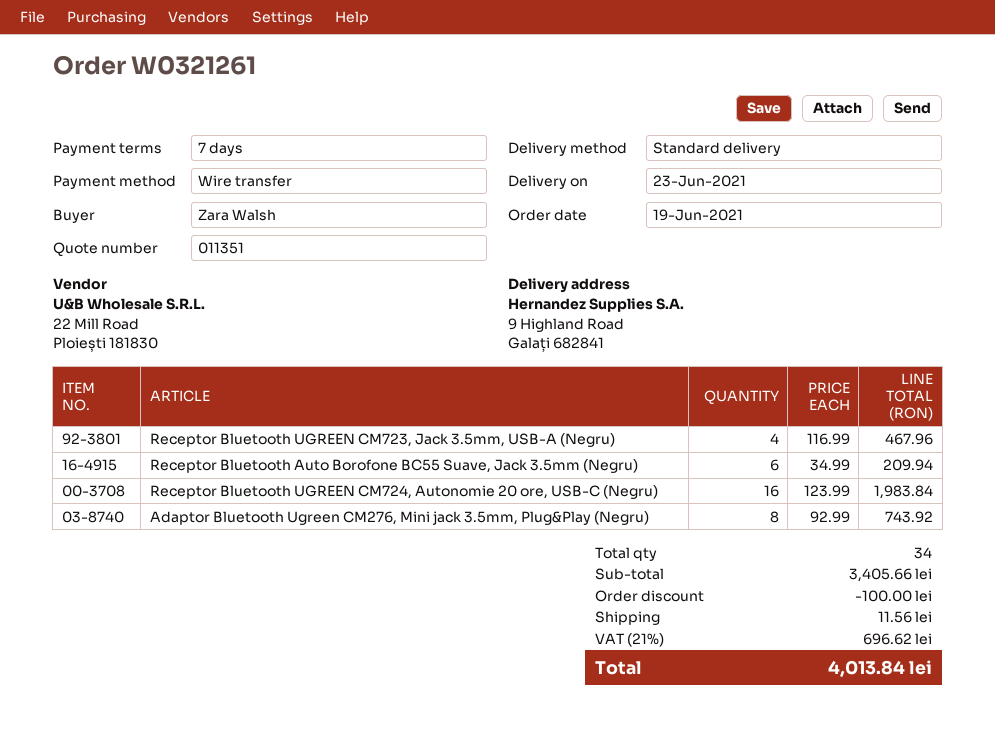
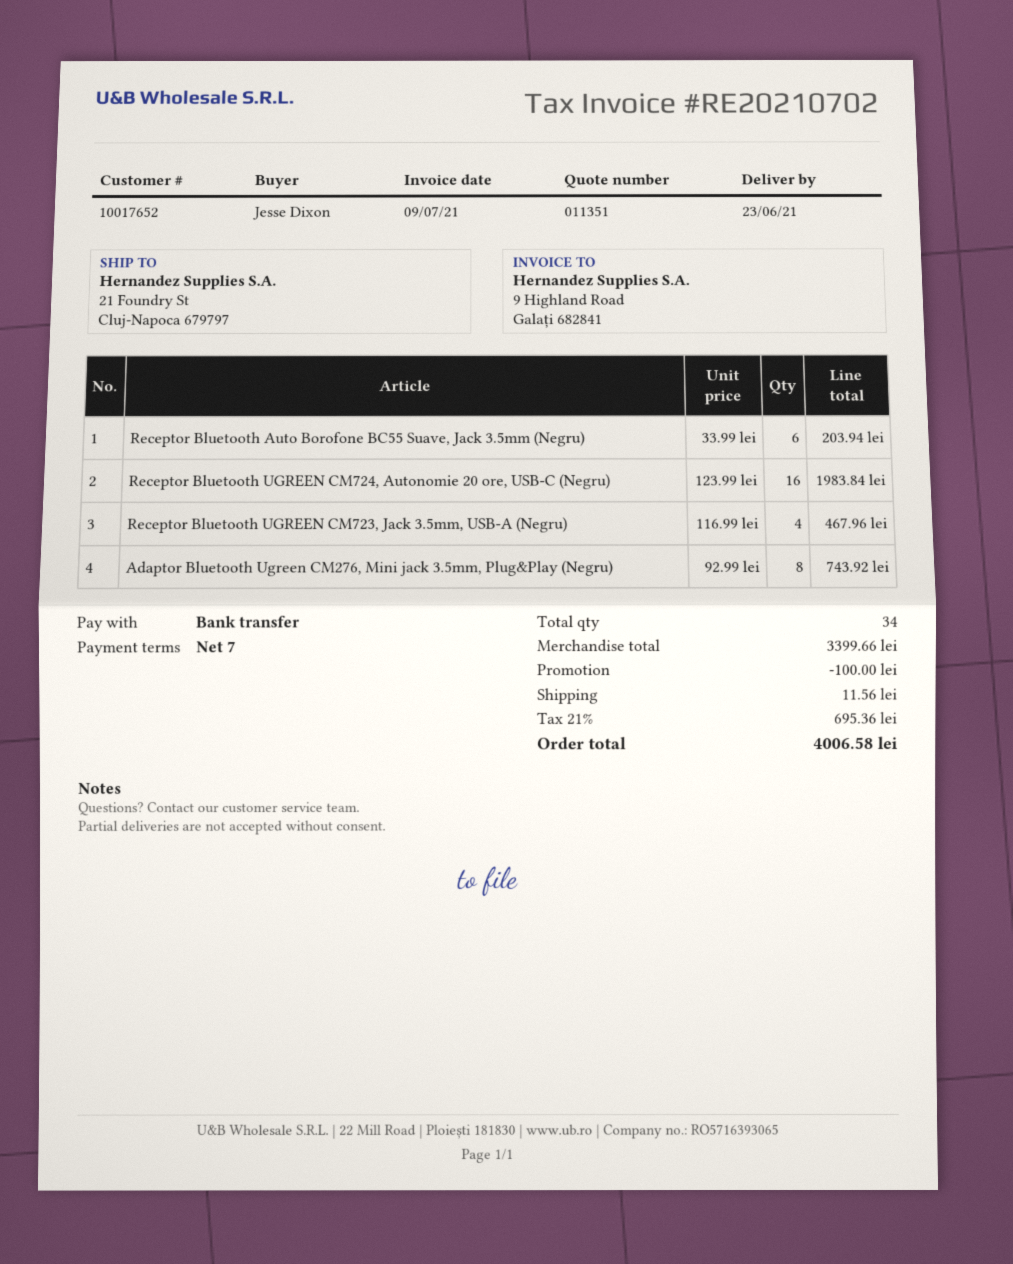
ordered by: Zara Walsh -> Jesse Dixon
ship to: 9 Highland Road, Galați 682841 -> 21 Foundry St, Cluj-Napoca 679797
Receptor Bluetooth Auto Borofone BC55 Suave, Jack 3.5mm (Negru): 6 x 34.99 = 209.94 -> 6 x 33.99 = 203.94
subtotal: 3405.66 -> 3399.66
tax: 21% = 696.62 -> 21% = 695.36
total: 4013.84 -> 4006.58

